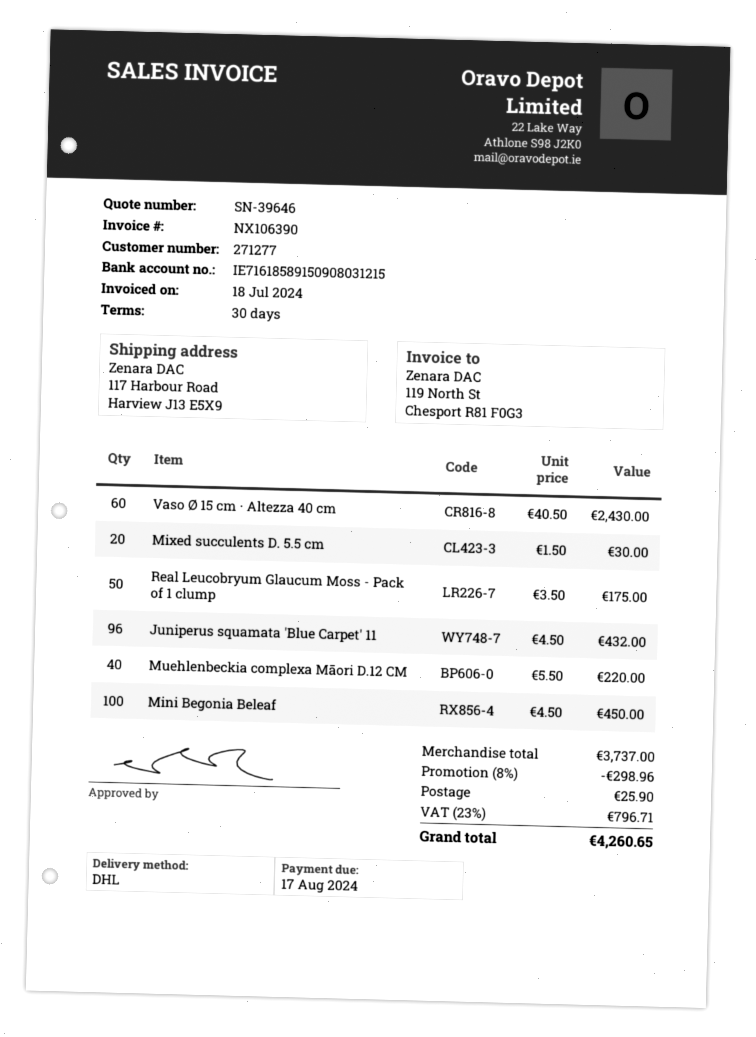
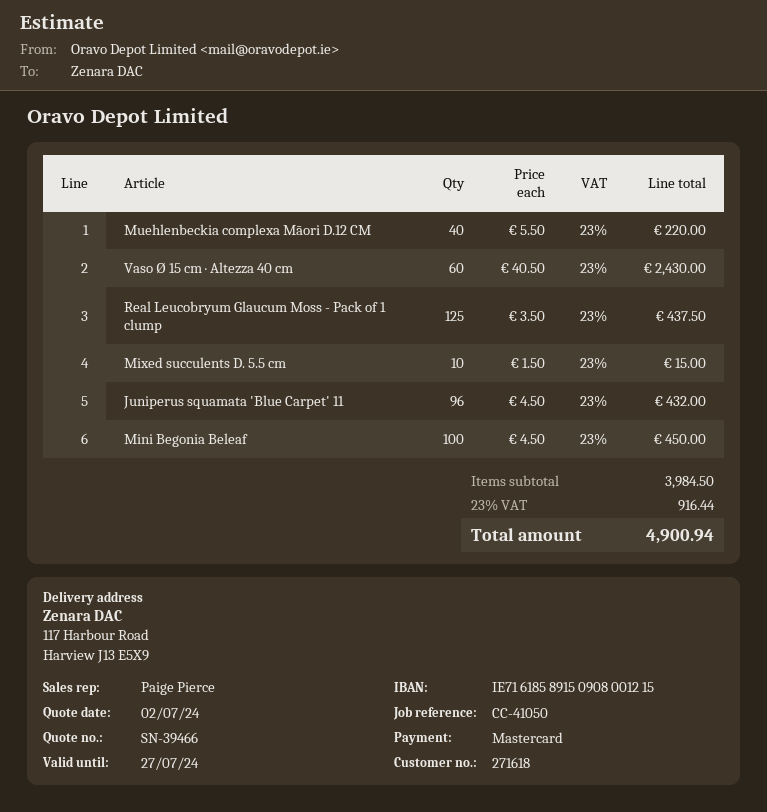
quote number: SN-39646 -> SN-39466
customer number: 271277 -> 271618
bank account: IE71618589150908031215 -> IE71618589150908001215
Mixed succulents D. 5.5 cm: 20 x 1.50 = 30.00 -> 10 x 1.50 = 15.00
Real Leucobryum Glaucum Moss - Pack of 1 clump: 50 x 3.50 = 175.00 -> 125 x 3.50 = 437.50
subtotal: 3737.00 -> 3984.50
discount: 8% = 298.96 -> none
shipping: 25.90 -> none
tax: 23% = 796.71 -> 23% = 916.44
total: 4260.65 -> 4900.94

